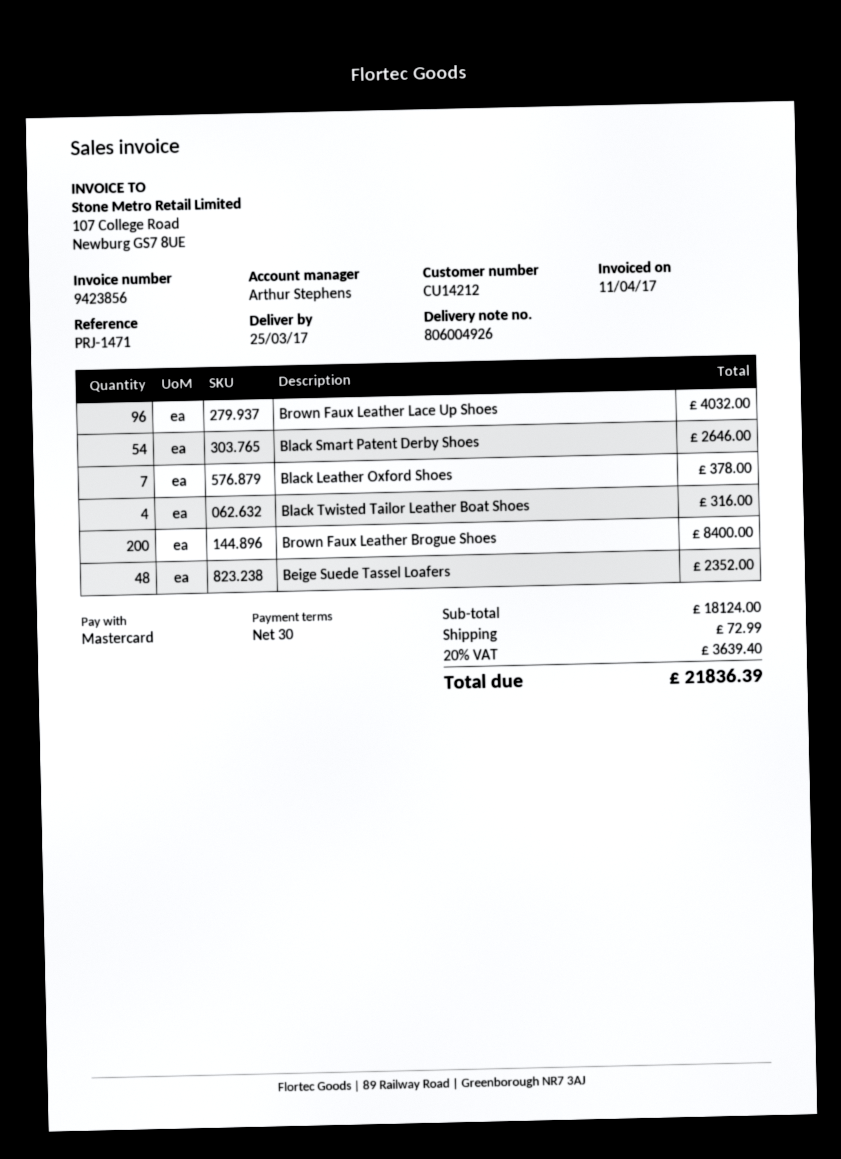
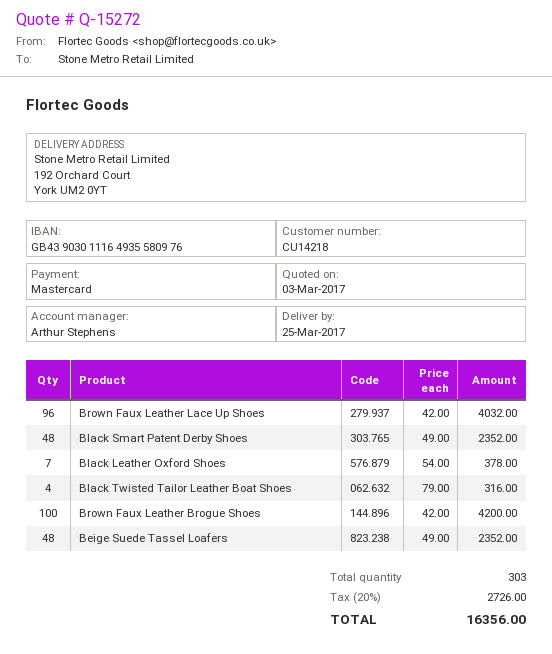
customer number: CU14212 -> CU14218
Black Smart Patent Derby Shoes: 54 for 2646.00 -> 48 for 2352.00
Brown Faux Leather Brogue Shoes: 200 for 8400.00 -> 100 for 4200.00
shipping: 72.99 -> none
tax: 20% = 3639.40 -> 20% = 2726.00
total: 21836.39 -> 16356.00

